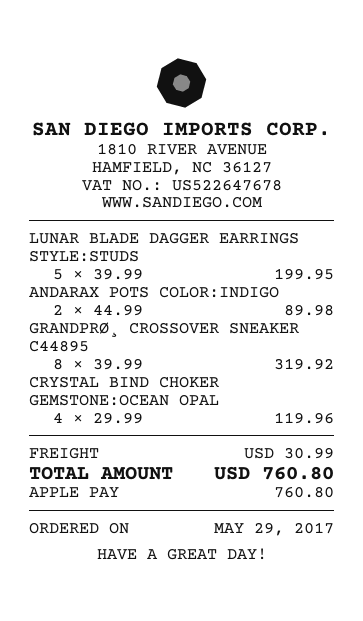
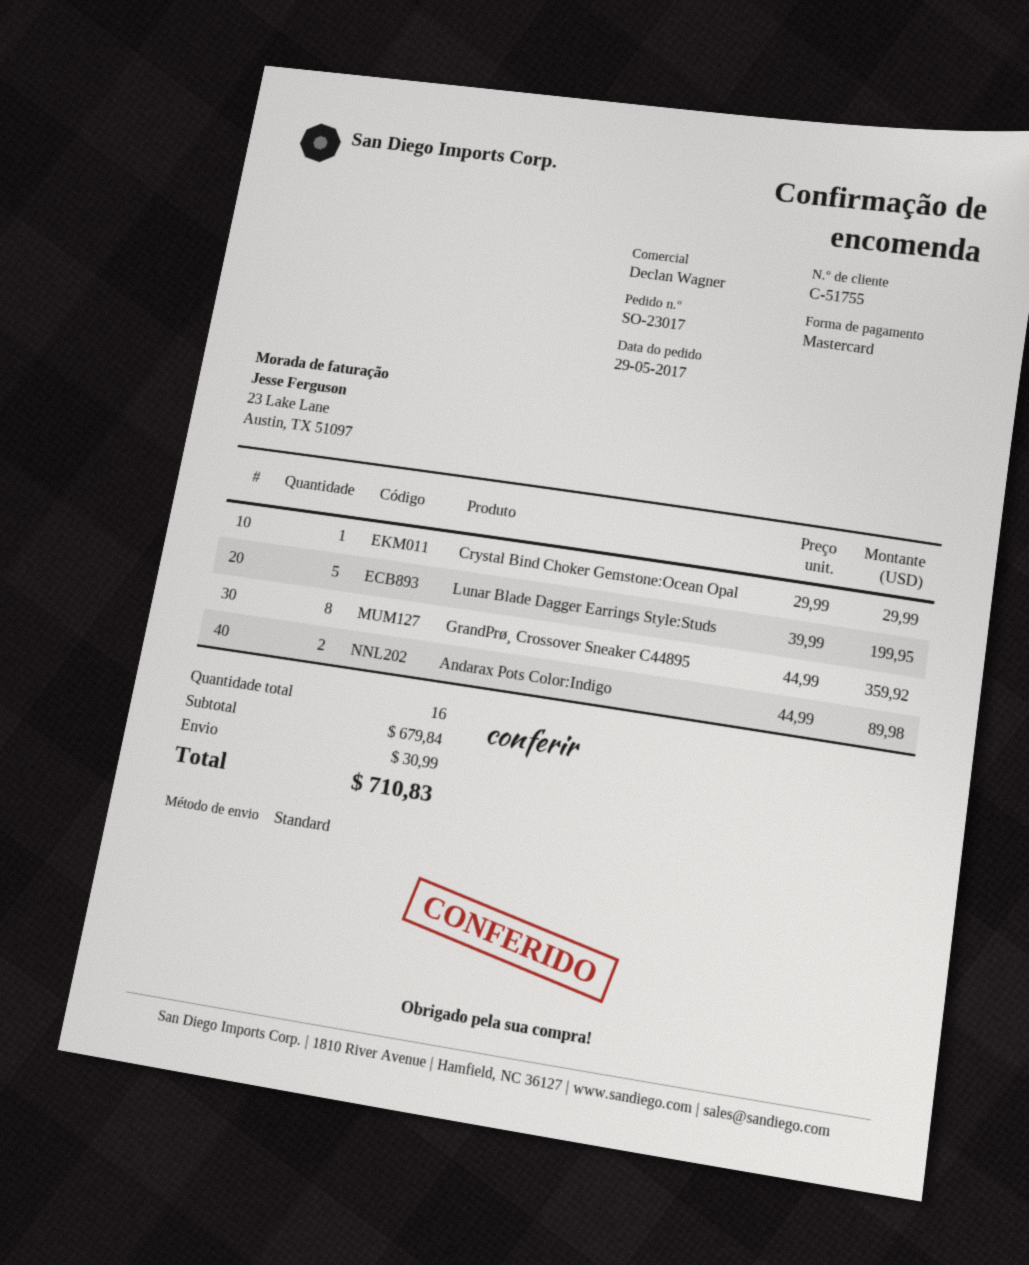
payment method: Apple Pay -> Mastercard
GRANDPRØ¸ CROSSOVER SNEAKER C44895: 8 x 39.99 = 319.92 -> 8 x 44.99 = 359.92
CRYSTAL BIND CHOKER GEMSTONE:OCEAN OPAL: 4 x 29.99 = 119.96 -> 1 x 29.99 = 29.99
total: 760.80 -> 710.83

